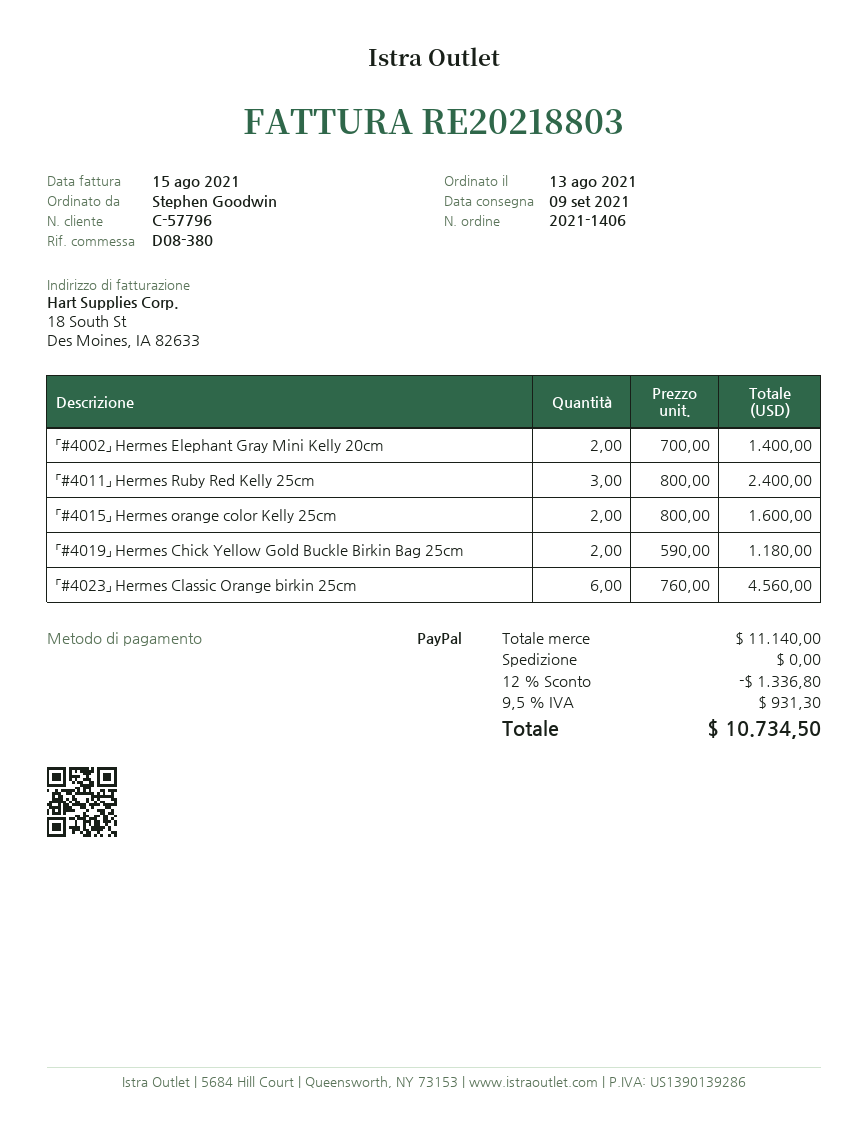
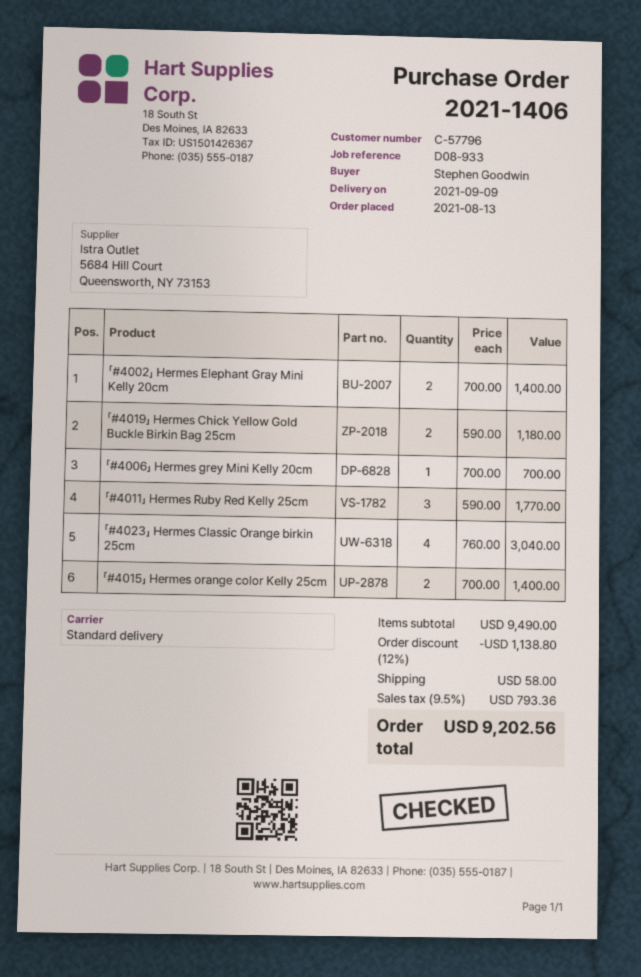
reference: D08-380 -> D08-933
「#4011」 Hermes Ruby Red Kelly 25cm: 3 x 800.00 = 2400.00 -> 3 x 590.00 = 1770.00
「#4015」 Hermes orange color Kelly 25cm: 2 x 800.00 = 1600.00 -> 2 x 700.00 = 1400.00
「#4023」 Hermes Classic Orange birkin 25cm: 6 x 760.00 = 4560.00 -> 4 x 760.00 = 3040.00
「#4006」 Hermes grey Mini Kelly 20cm: none -> 1 x 700.00 = 700.00
subtotal: 11140.00 -> 9490.00
discount: 12% = 1336.80 -> 12% = 1138.80
shipping: 0.00 -> 58.00
tax: 9.5% = 931.30 -> 9.5% = 793.36
total: 10734.50 -> 9202.56

